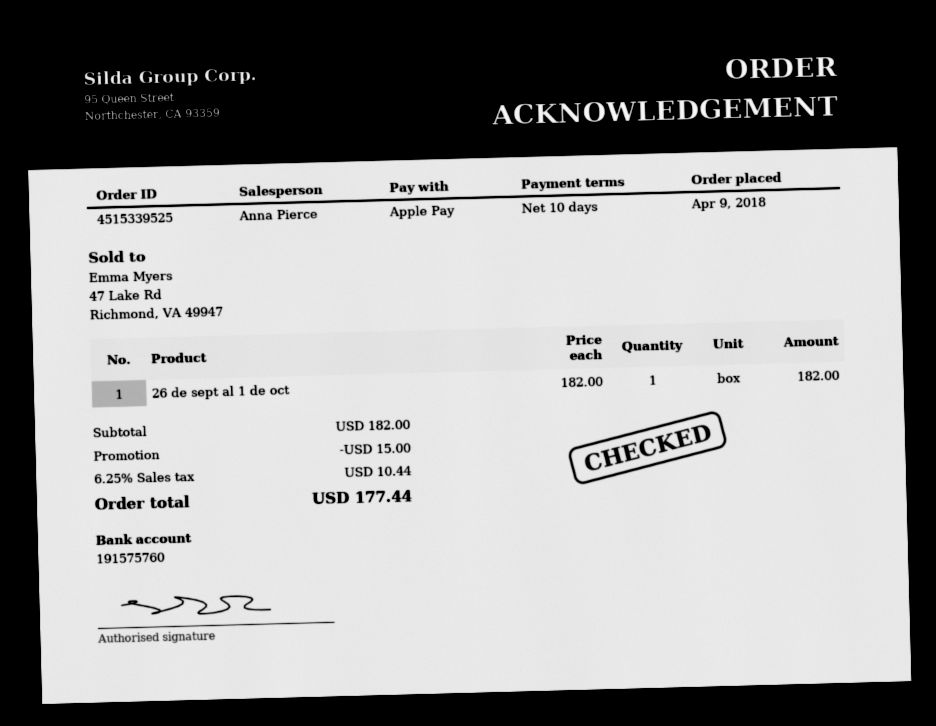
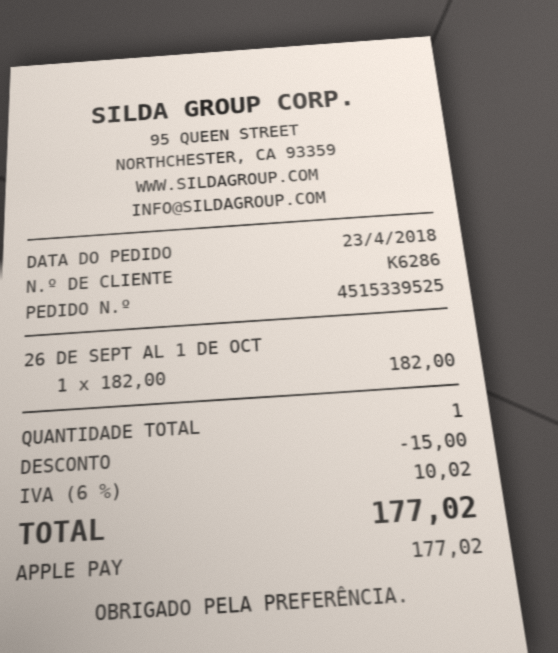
order date: 2018-04-09 -> 2018-04-23
tax: 6.25% = 10.44 -> 6% = 10.02
total: 177.44 -> 177.02

